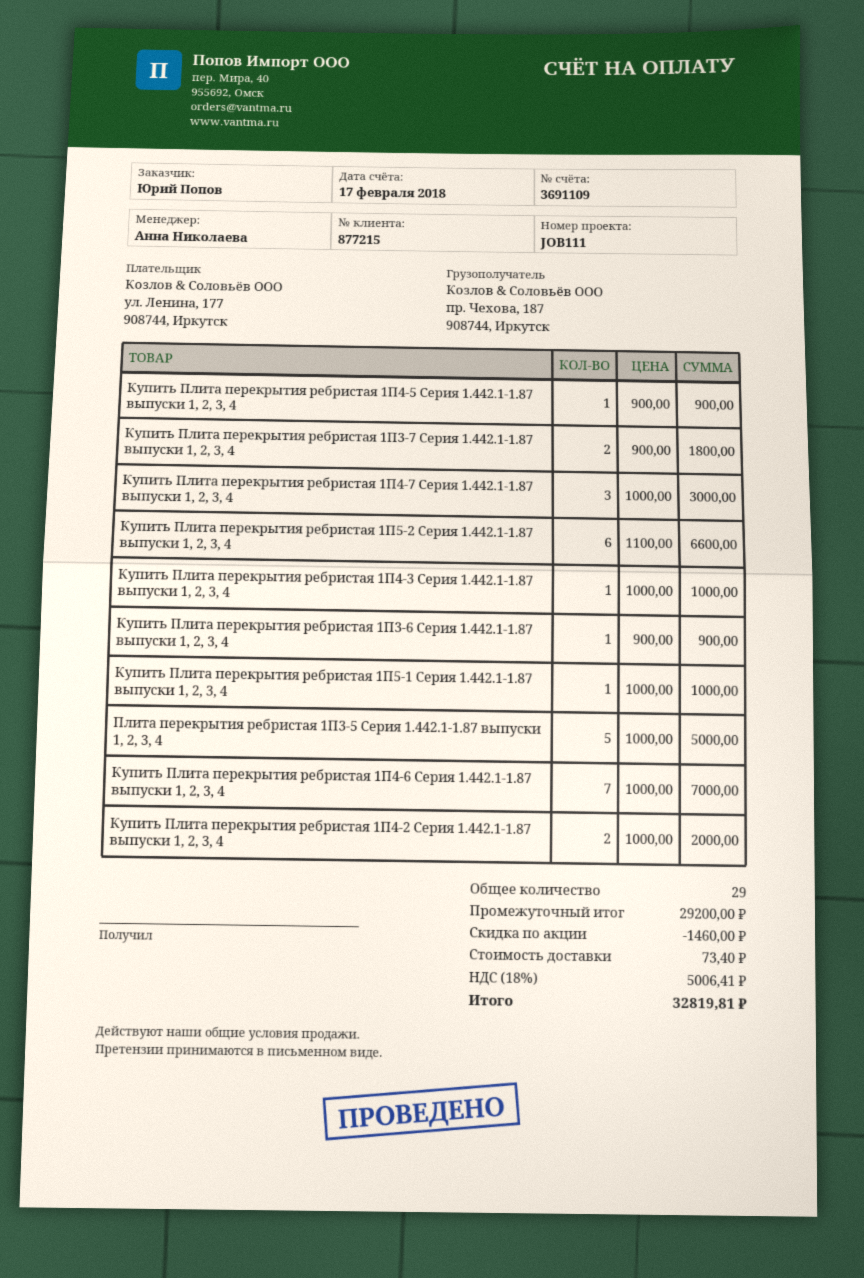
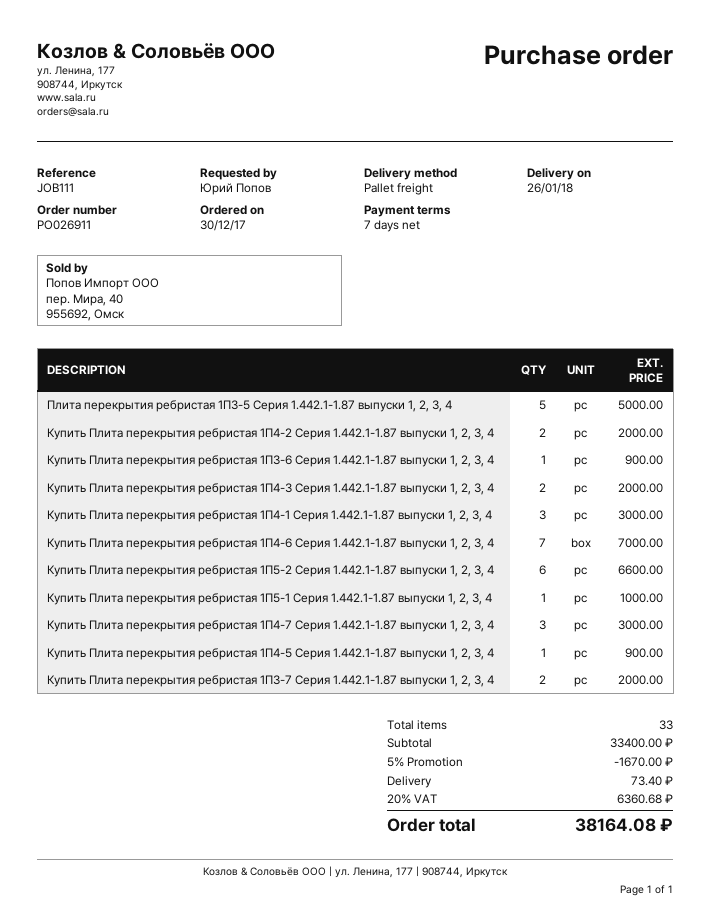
Купить Плита перекрытия ребристая 1П3-7 Серия 1.442.1-1.87 выпуски 1, 2, 3, 4: 2 for 1800.00 -> 2 for 2000.00
Купить Плита перекрытия ребристая 1П4-3 Серия 1.442.1-1.87 выпуски 1, 2, 3, 4: 1 for 1000.00 -> 2 for 2000.00
Купить Плита перекрытия ребристая 1П4-1 Серия 1.442.1-1.87 выпуски 1, 2, 3, 4: none -> 3 for 3000.00
total quantity: 29 -> 33
subtotal: 29200.00 -> 33400.00
discount: 1460.00 -> 1670.00
tax: 18% = 5006.41 -> 20% = 6360.68
total: 32819.81 -> 38164.08

